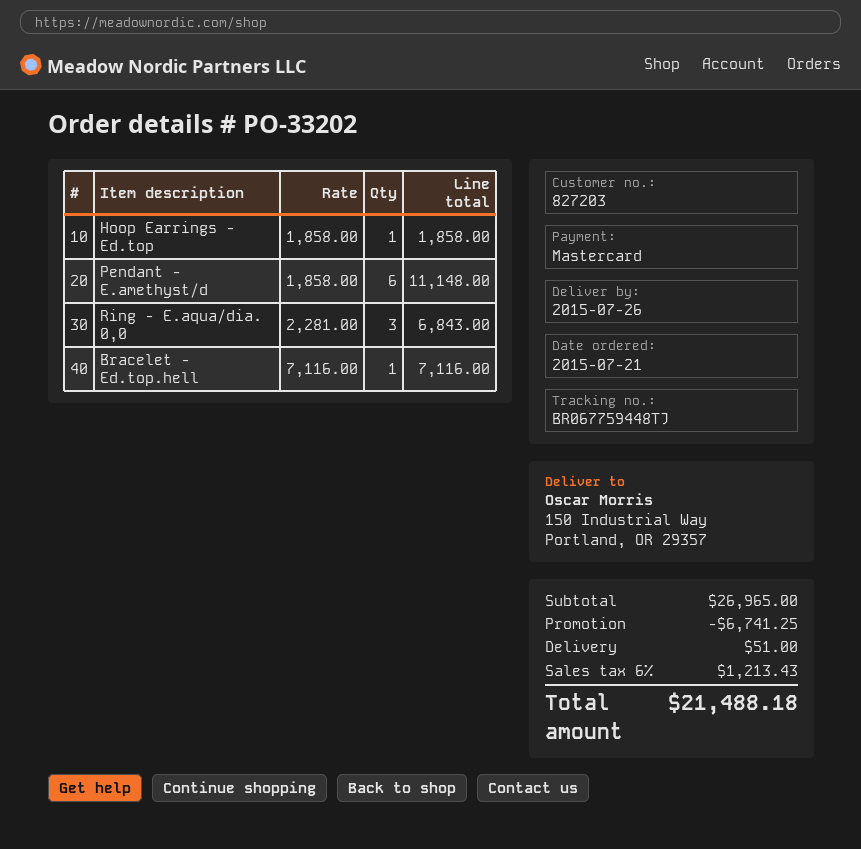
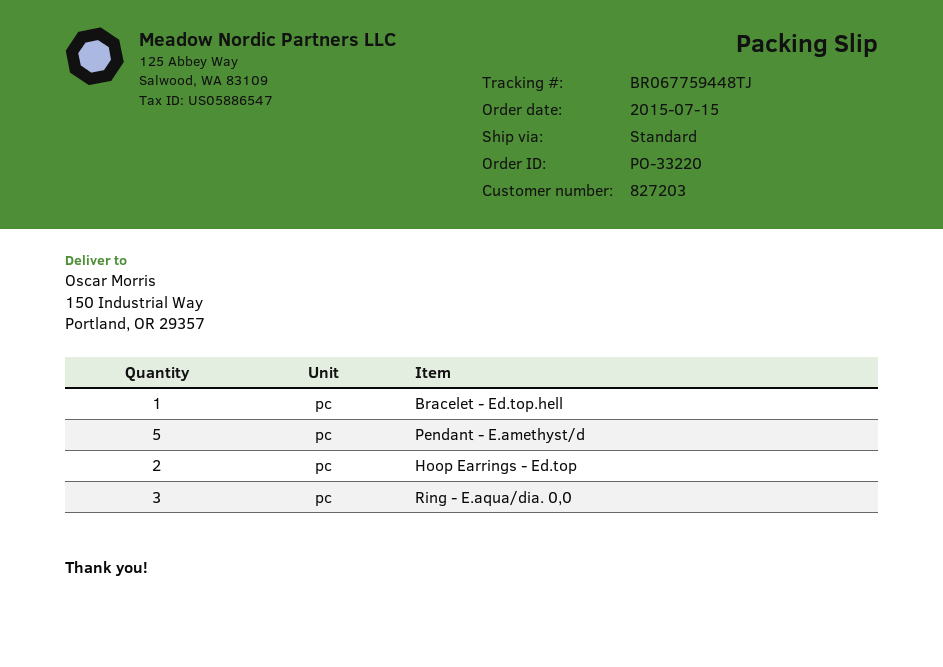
order number: PO-33202 -> PO-33220
order date: 2015-07-21 -> 2015-07-15
Hoop Earrings - Ed.top: 1 -> 2
Pendant - E.amethyst/d: 6 -> 5

